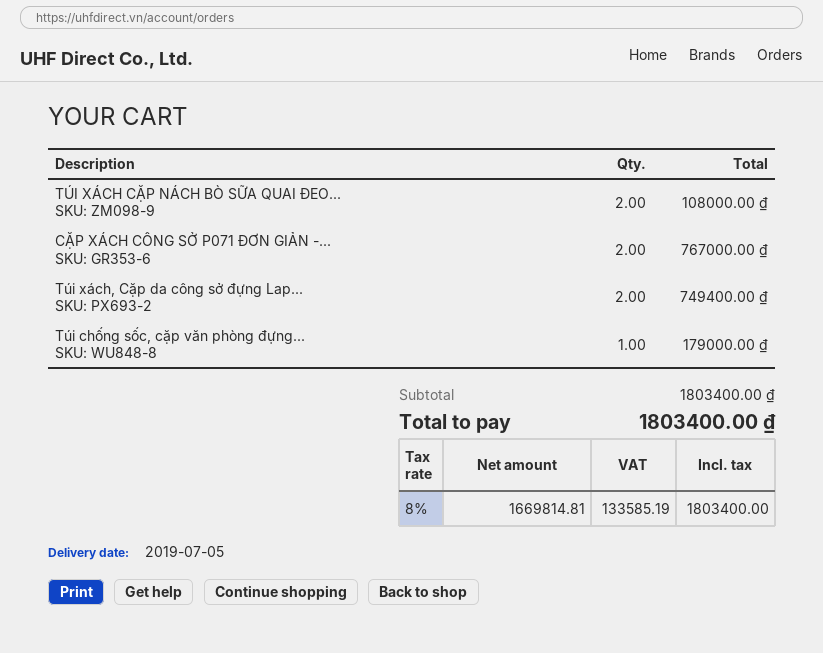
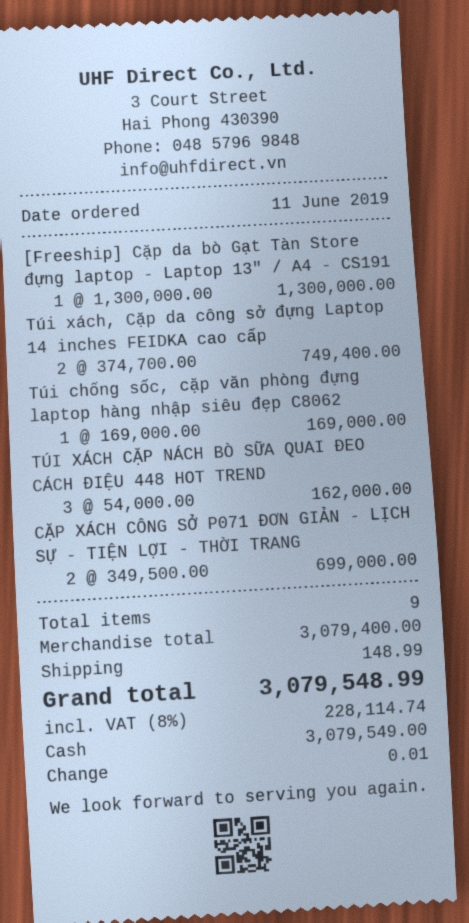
TÚI XÁCH CẶP NÁCH BÒ SỮA QUAI ĐEO...: 2 for 108000.00 -> 3 for 162000.00
CẶP XÁCH CÔNG SỞ P071 ĐƠN GIẢN -...: 2 for 767000.00 -> 2 for 699000.00
Túi chống sốc, cặp văn phòng đựng...: 1 for 179000.00 -> 1 for 169000.00
[Freeship] Cặp da bò Gạt Tàn Store đựng laptop - Laptop 13" / A4 - CS191: none -> 1 for 1300000.00
subtotal: 1803400.00 -> 3079400.00
shipping: none -> 148.99
tax: 8% = 133585.19 -> 8% = 228114.74
total: 1803400.00 -> 3079548.99

